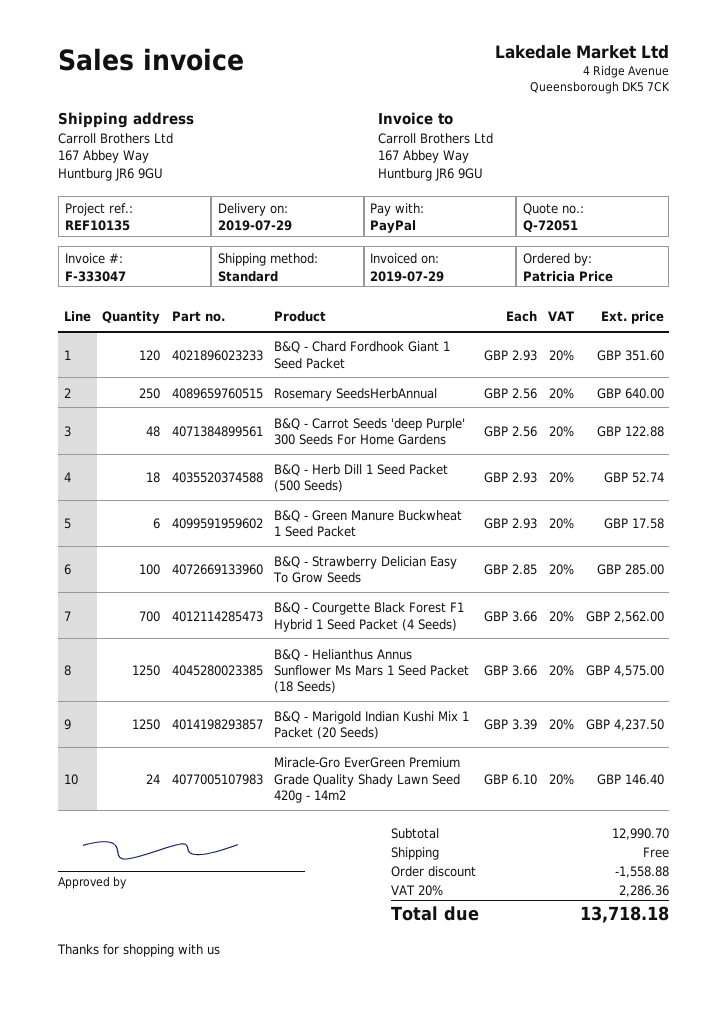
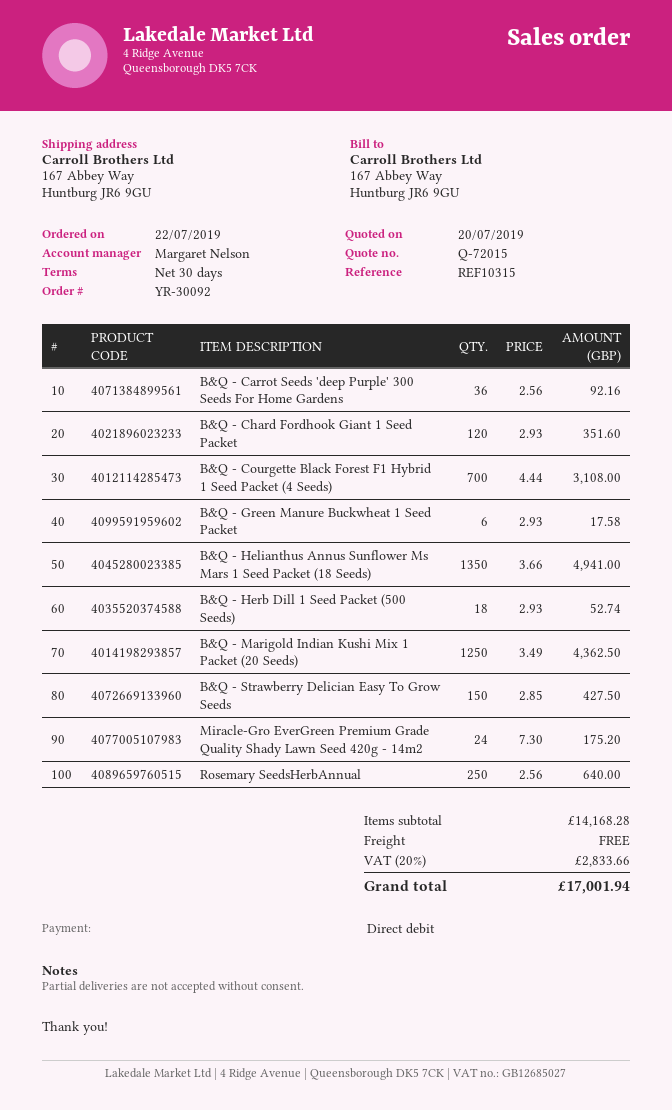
quote number: Q-72051 -> Q-72015
reference: REF10135 -> REF10315
payment method: PayPal -> direct debit
B&Q - Carrot Seeds 'deep Purple' 300 Seeds For Home Gardens: 48 x 2.56 = 122.88 -> 36 x 2.56 = 92.16
B&Q - Strawberry Delician Easy To Grow Seeds: 100 x 2.85 = 285.00 -> 150 x 2.85 = 427.50
B&Q - Courgette Black Forest F1 Hybrid 1 Seed Packet (4 Seeds): 700 x 3.66 = 2562.00 -> 700 x 4.44 = 3108.00
B&Q - Helianthus Annus Sunflower Ms Mars 1 Seed Packet (18 Seeds): 1250 x 3.66 = 4575.00 -> 1350 x 3.66 = 4941.00
B&Q - Marigold Indian Kushi Mix 1 Packet (20 Seeds): 1250 x 3.39 = 4237.50 -> 1250 x 3.49 = 4362.50
Miracle-Gro EverGreen Premium Grade Quality Shady Lawn Seed 420g - 14m2: 24 x 6.10 = 146.40 -> 24 x 7.30 = 175.20
subtotal: 12990.70 -> 14168.28
discount: 1558.88 -> none
tax: 20% = 2286.36 -> 20% = 2833.66
total: 13718.18 -> 17001.94

